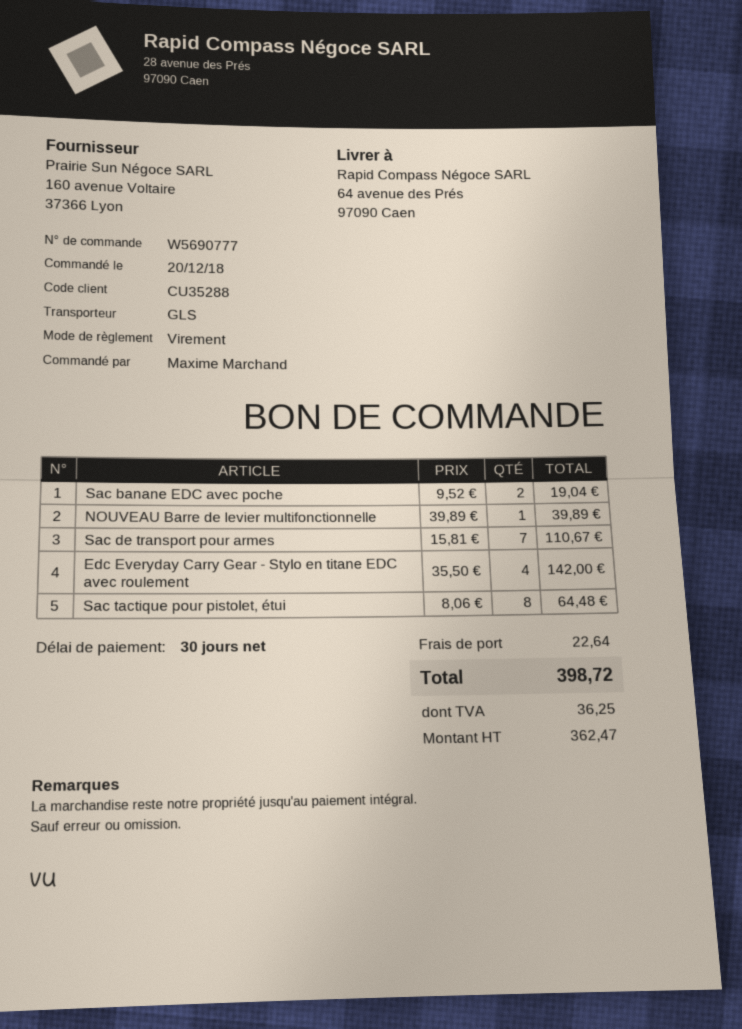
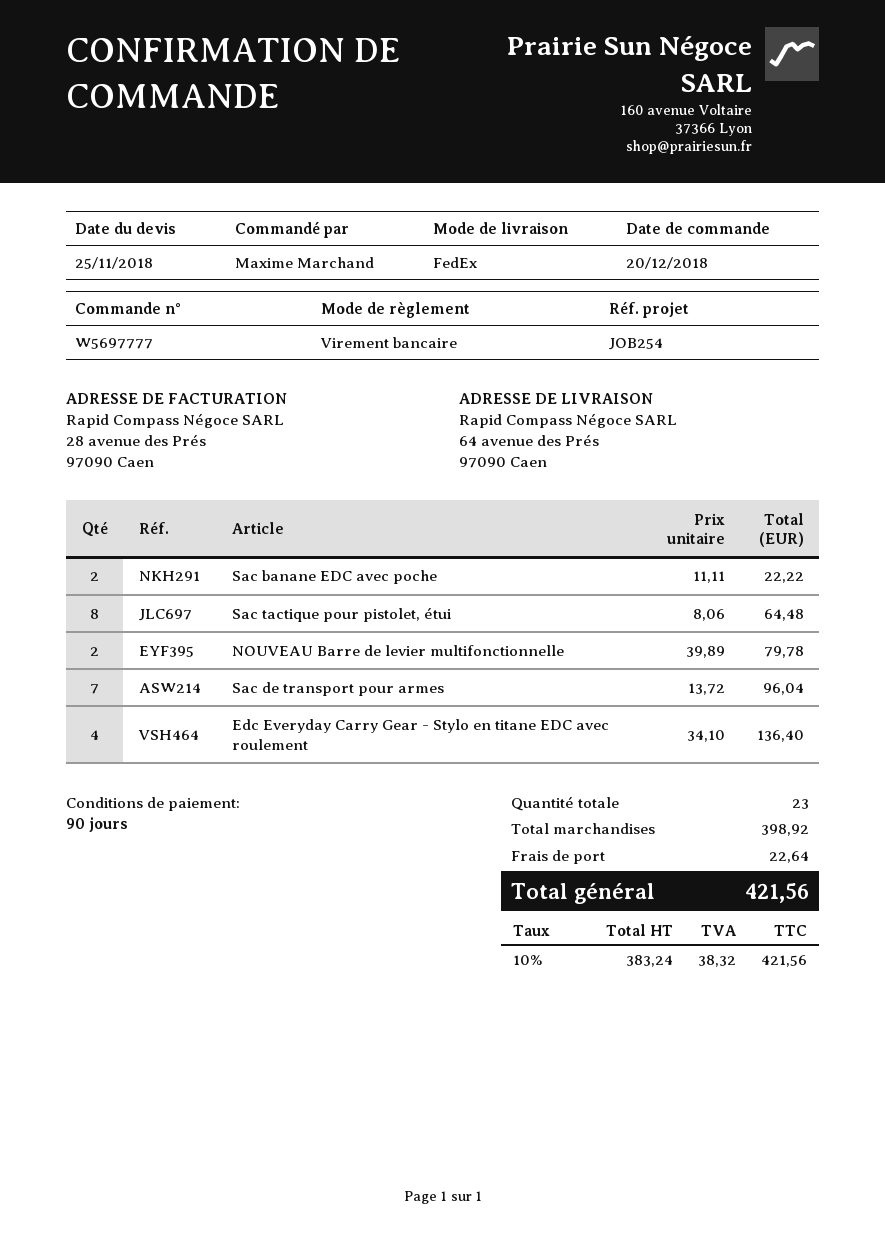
order number: W5690777 -> W5697777
payment terms: 30 days -> 90 days
shipping method: GLS -> FedEx
Sac banane EDC avec poche: 2 x 9.52 = 19.04 -> 2 x 11.11 = 22.22
NOUVEAU Barre de levier multifonctionnelle: 1 x 39.89 = 39.89 -> 2 x 39.89 = 79.78
Sac de transport pour armes: 7 x 15.81 = 110.67 -> 7 x 13.72 = 96.04
Edc Everyday Carry Gear - Stylo en titane EDC avec roulement: 4 x 35.50 = 142.00 -> 4 x 34.10 = 136.40
net: 362.47 -> 383.24
tax: 36.25 -> 38.32
total: 398.72 -> 421.56

